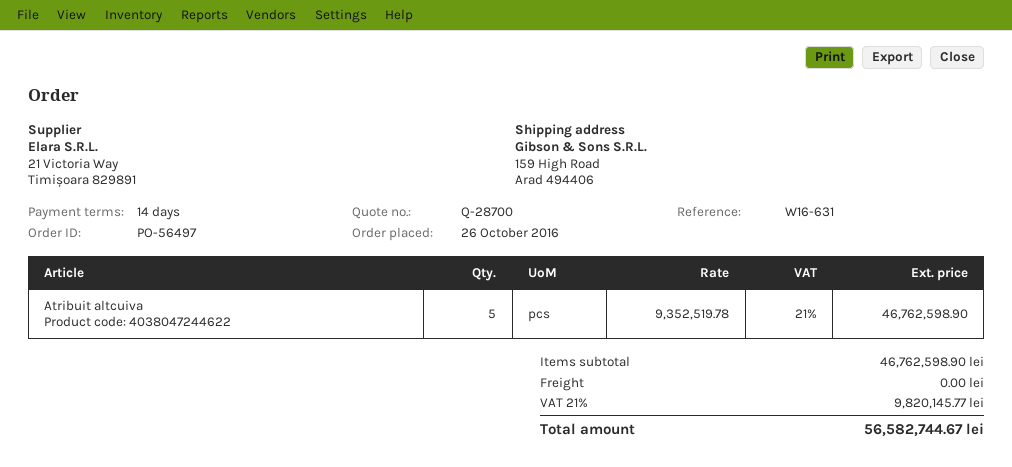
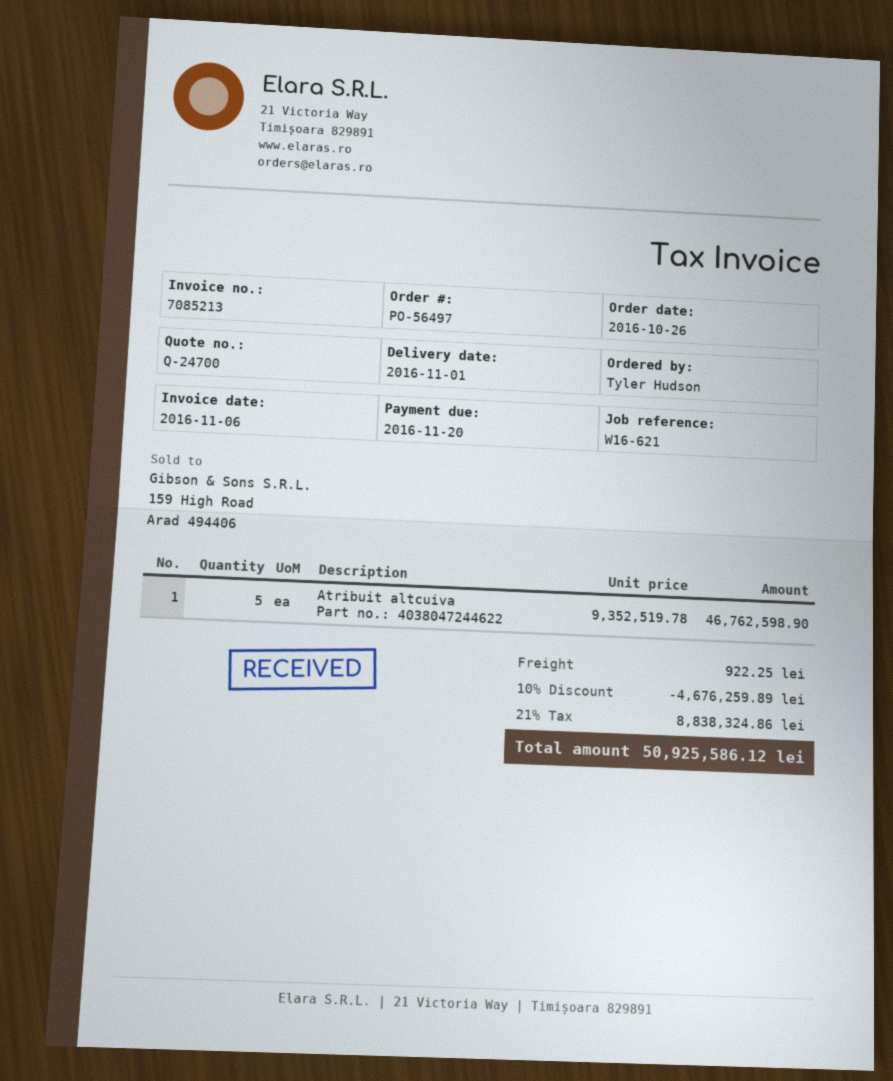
quote number: Q-28700 -> Q-24700
reference: W16-631 -> W16-621
discount: none -> 10% = 4676259.89
shipping: 0.00 -> 922.25
tax: 21% = 9820145.77 -> 21% = 8838324.86
total: 56582744.67 -> 50925586.12

